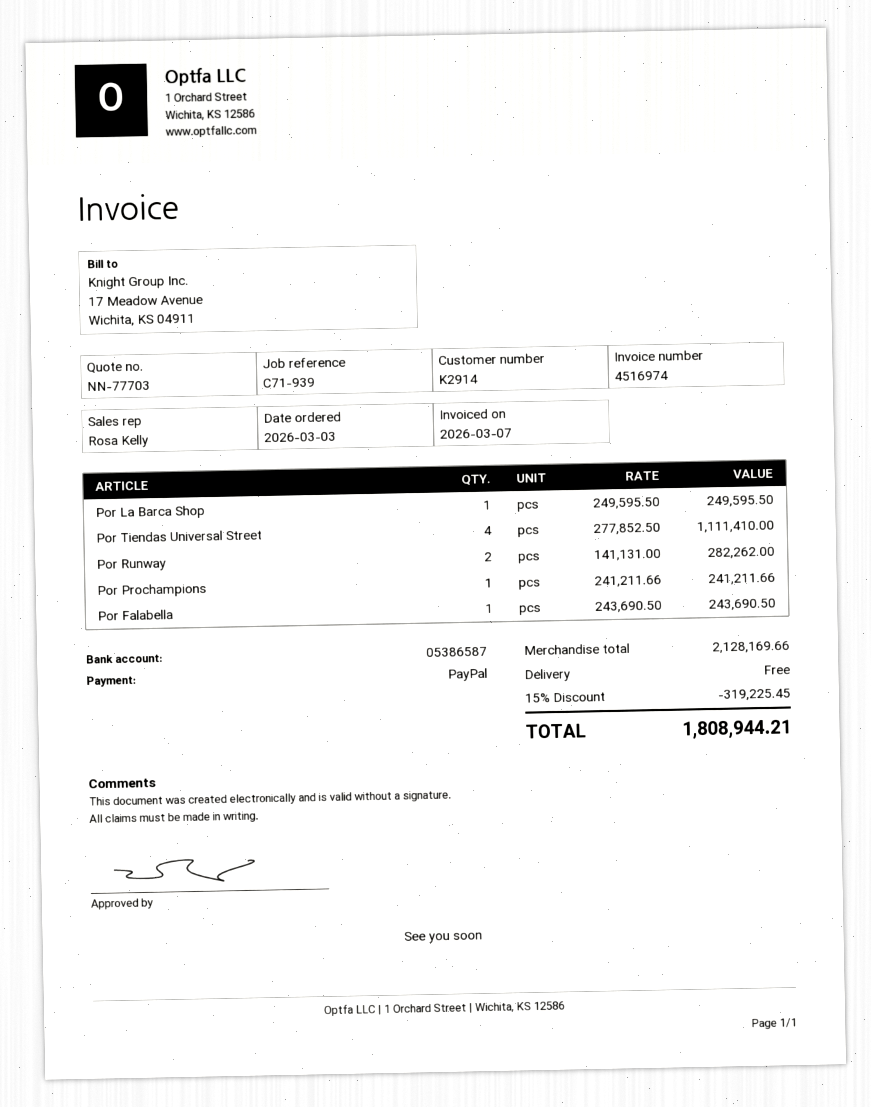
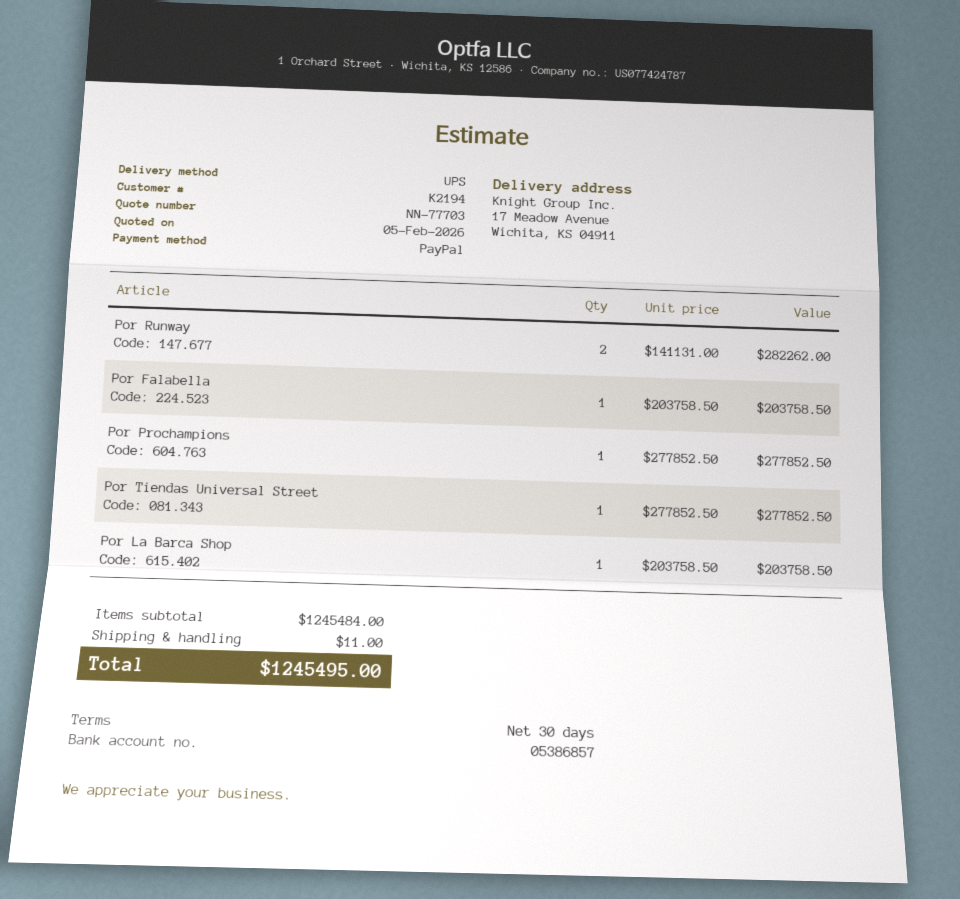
customer number: K2914 -> K2194
bank account: 05386587 -> 05386857
Por La Barca Shop: 1 x 249595.50 = 249595.50 -> 1 x 203758.50 = 203758.50
Por Tiendas Universal Street: 4 x 277852.50 = 1111410.00 -> 1 x 277852.50 = 277852.50
Por Prochampions: 1 x 241211.66 = 241211.66 -> 1 x 277852.50 = 277852.50
Por Falabella: 1 x 243690.50 = 243690.50 -> 1 x 203758.50 = 203758.50
subtotal: 2128169.66 -> 1245484.00
discount: 15% = 319225.45 -> none
shipping: 0.00 -> 11.00
total: 1808944.21 -> 1245495.00

